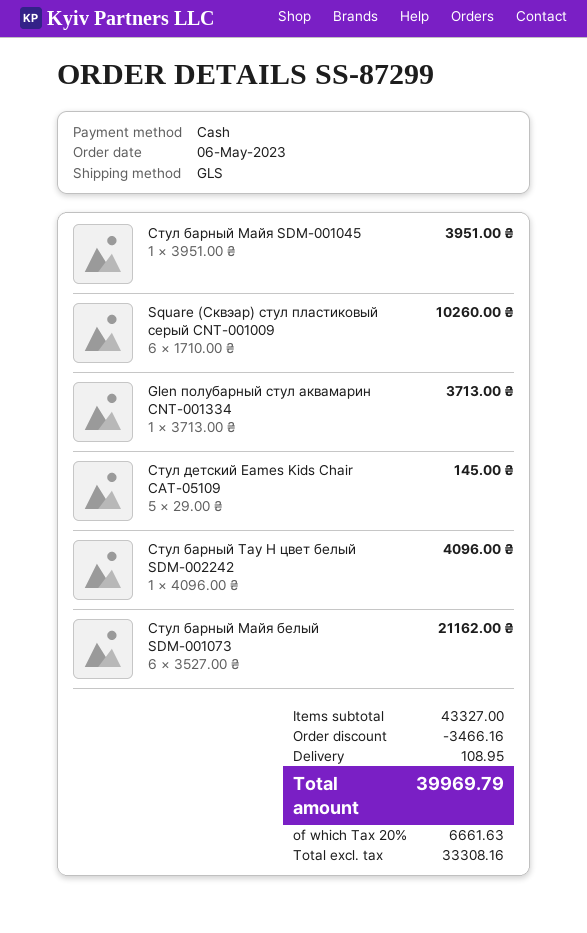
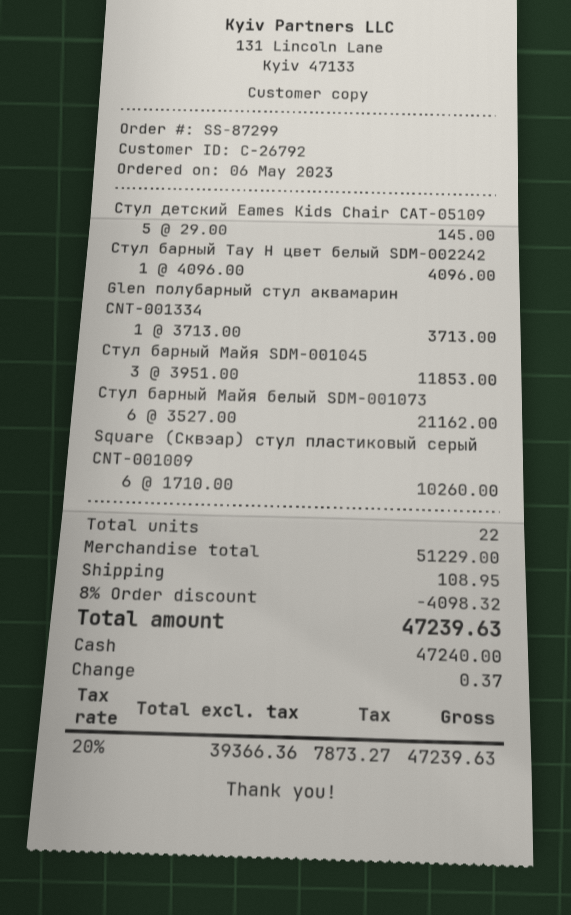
Стул барный Майя SDM-001045: 1 x 3951.00 = 3951.00 -> 3 x 3951.00 = 11853.00
subtotal: 43327.00 -> 51229.00
discount: 3466.16 -> 4098.32
net: 33308.16 -> 39366.36
tax: 20% = 6661.63 -> 20% = 7873.27
total: 39969.79 -> 47239.63

